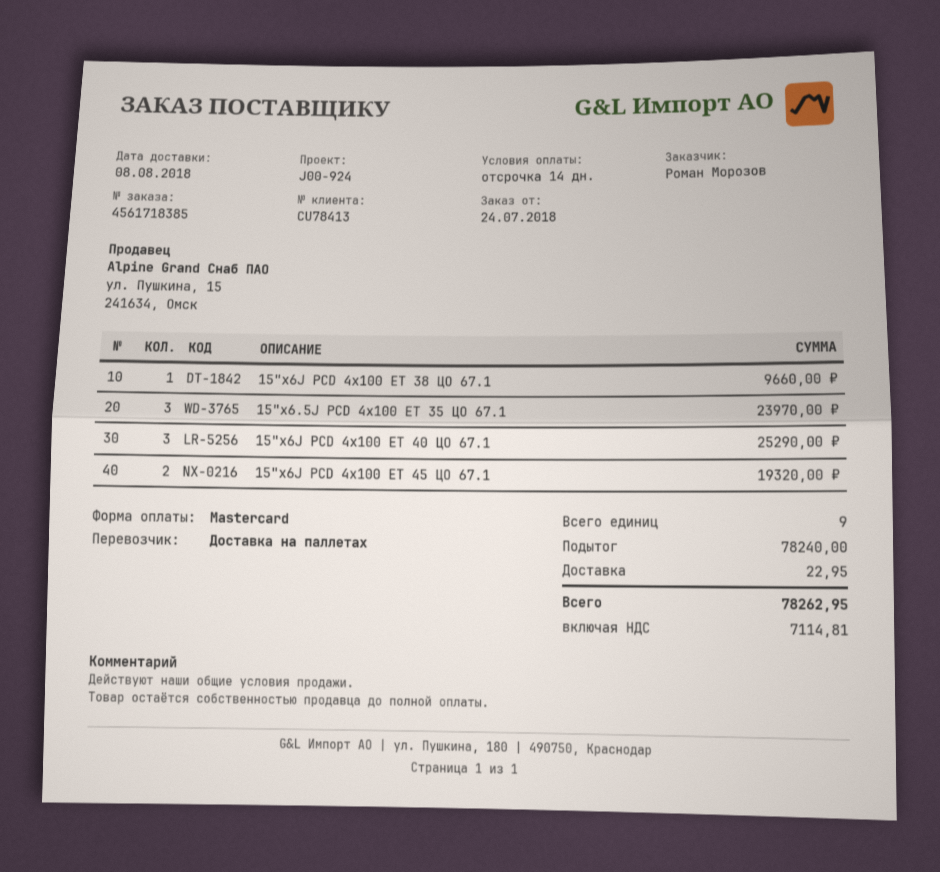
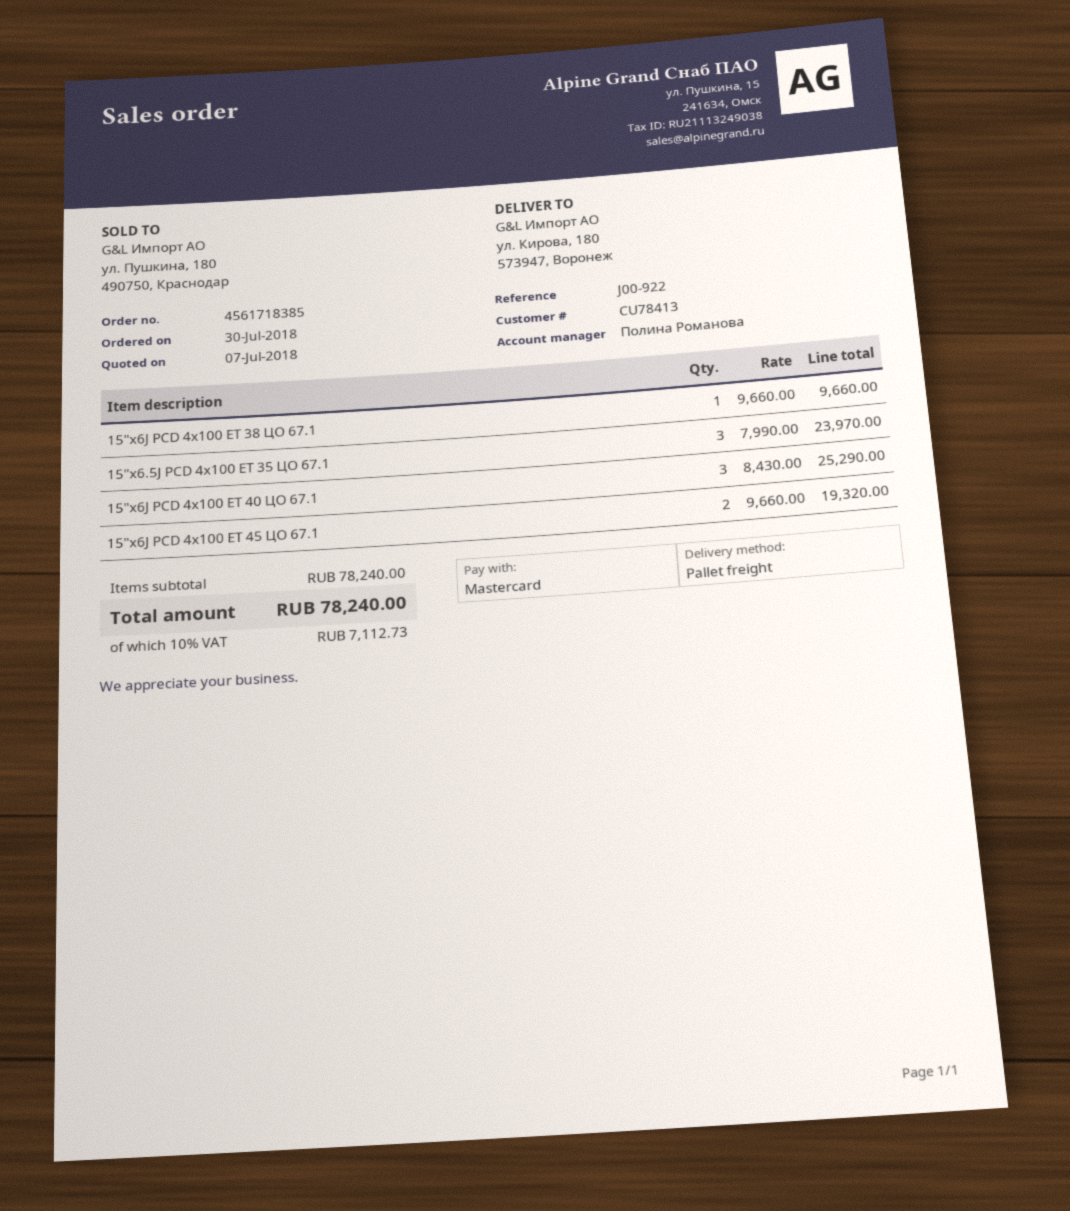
order date: 2018-07-24 -> 2018-07-30
reference: J00-924 -> J00-922
shipping: 22.95 -> none
tax: 7114.81 -> 7112.73
total: 78262.95 -> 78240.00

